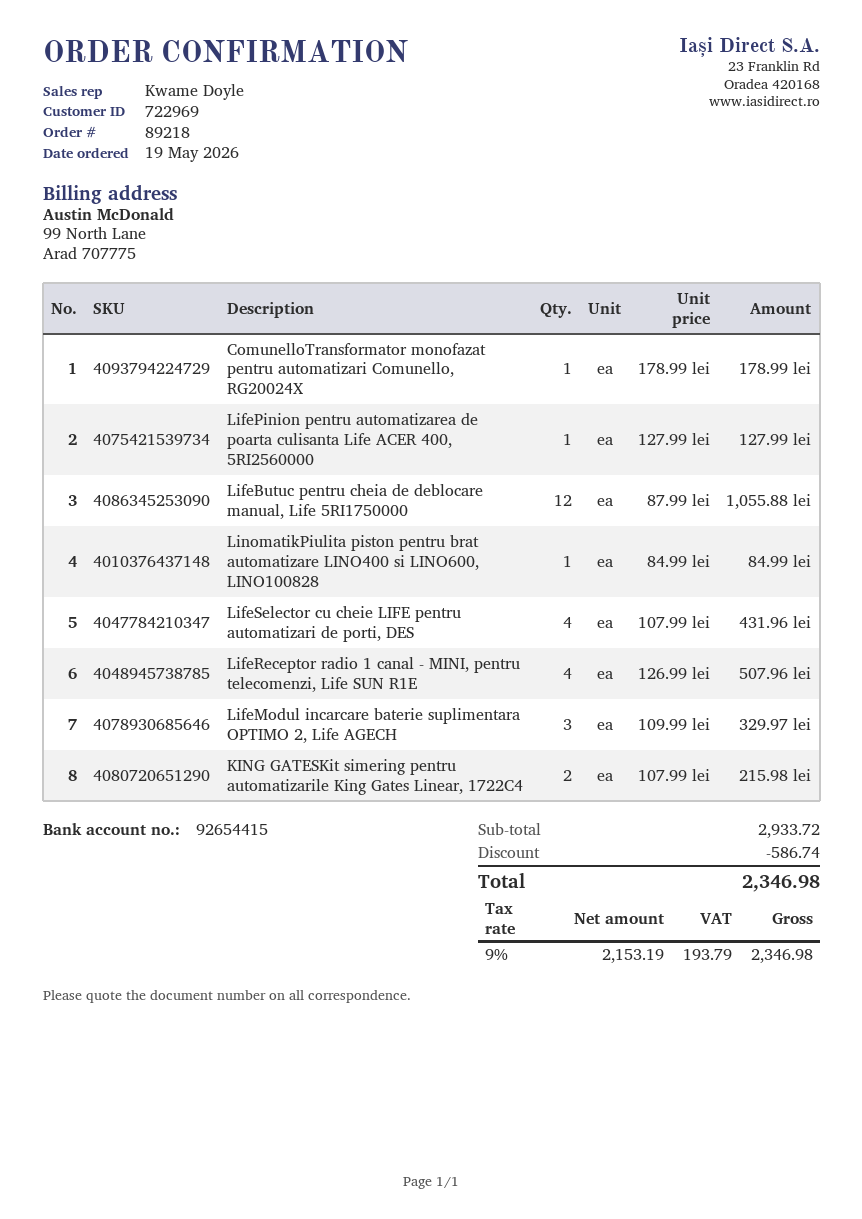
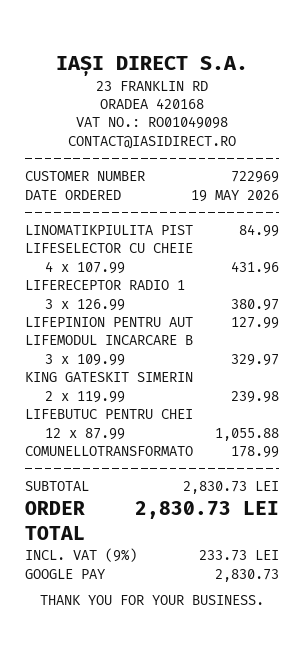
LifeReceptor radio 1 canal - MINI, pentru telecomenzi, Life SUN R1E: 4 x 126.99 = 507.96 -> 3 x 126.99 = 380.97
KING GATESKit simering pentru automatizarile King Gates Linear, 1722C4: 2 x 107.99 = 215.98 -> 2 x 119.99 = 239.98
subtotal: 2933.72 -> 2830.73
discount: 586.74 -> none
tax: 9% = 193.79 -> 9% = 233.73
total: 2346.98 -> 2830.73

